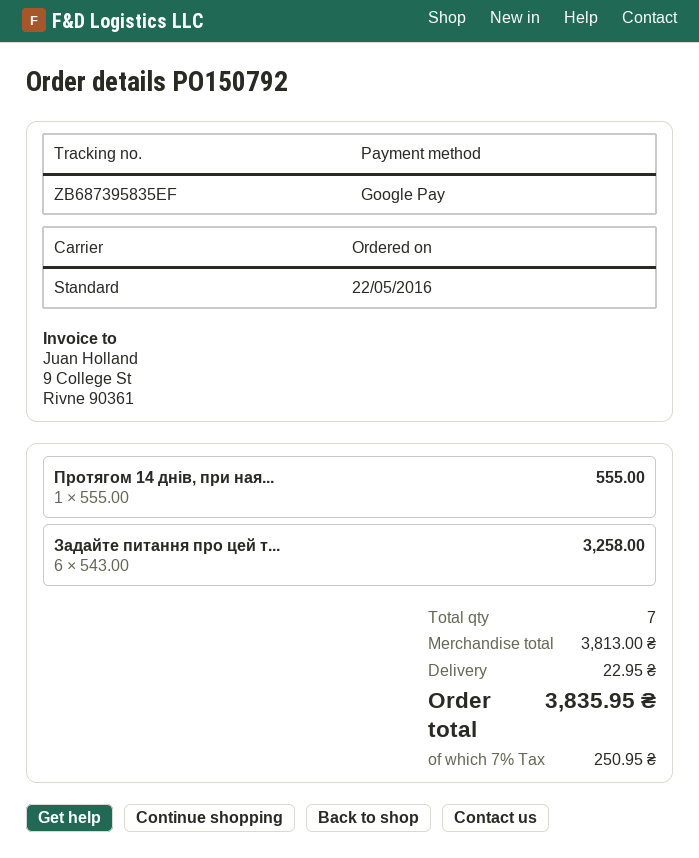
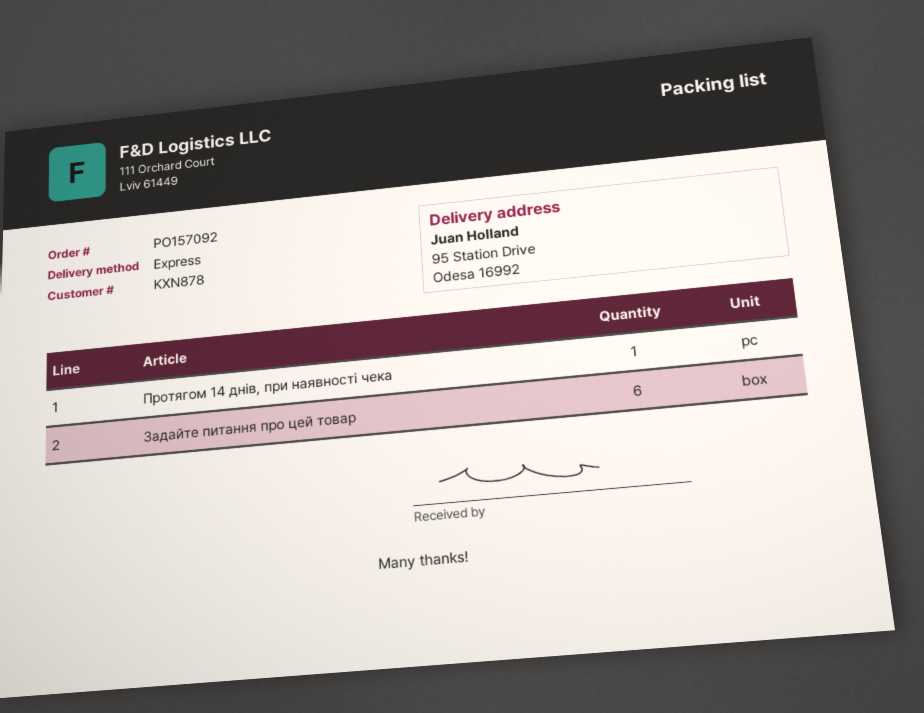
order number: PO150792 -> PO157092
shipping method: standard -> express

